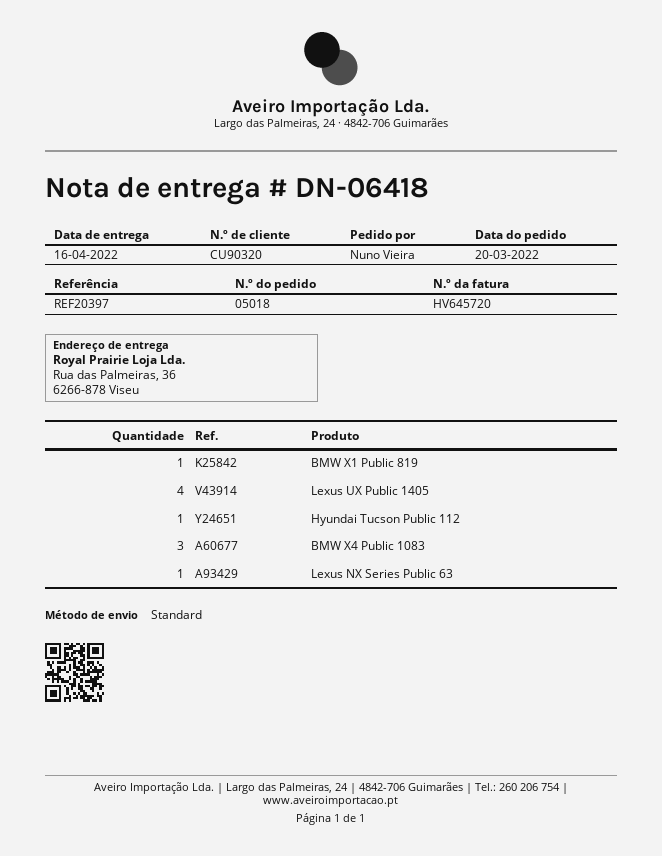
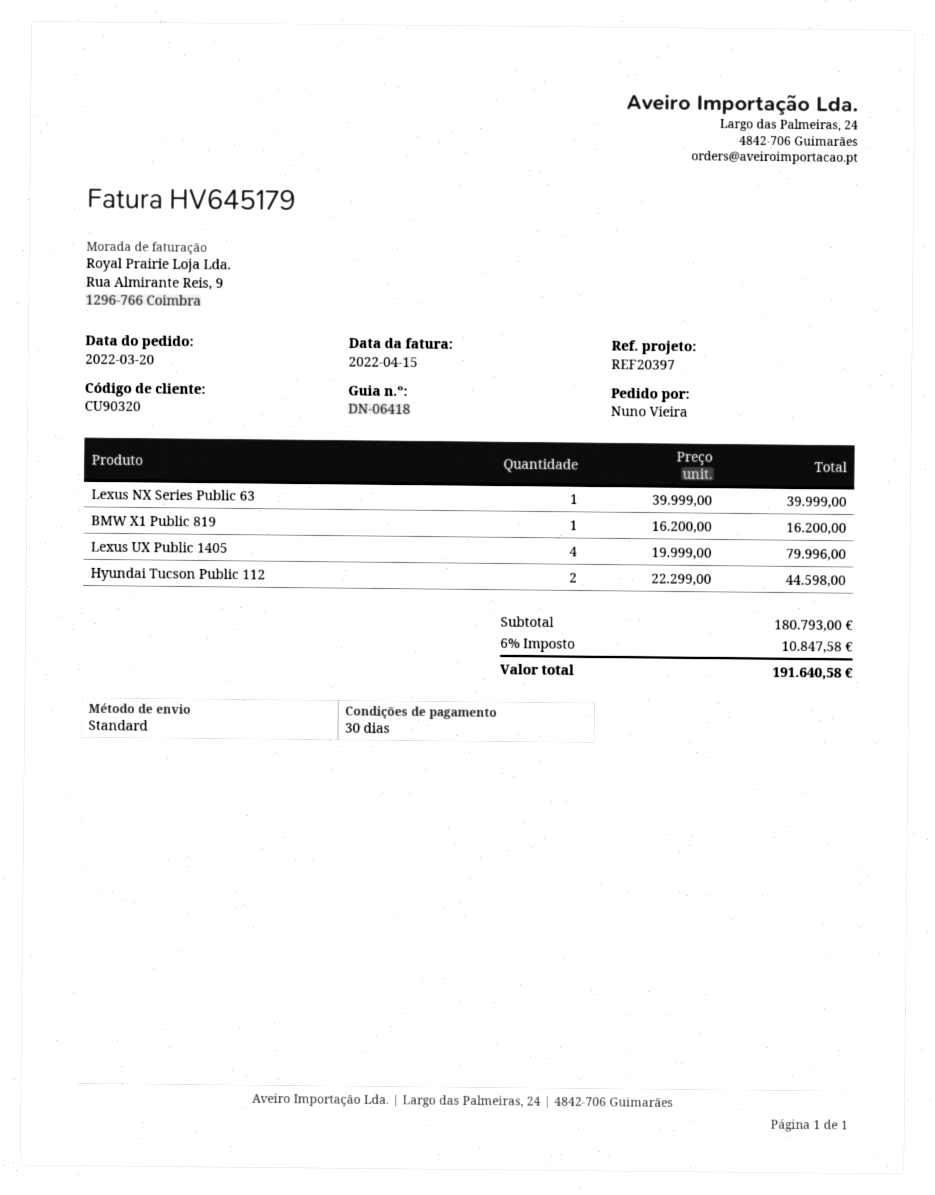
invoice number: HV645720 -> HV645179
Hyundai Tucson Public 112: 1 -> 2
BMW X4 Public 1083: 3 -> none

